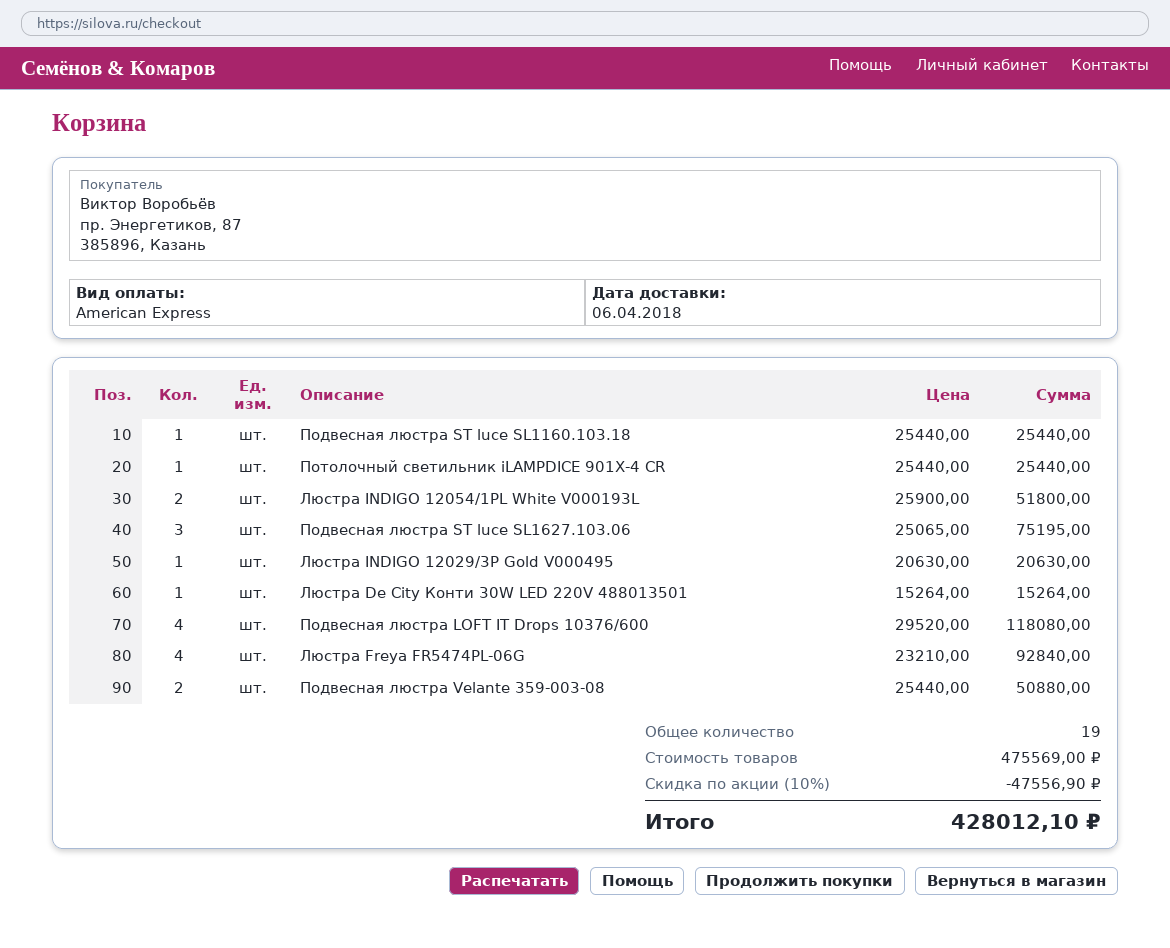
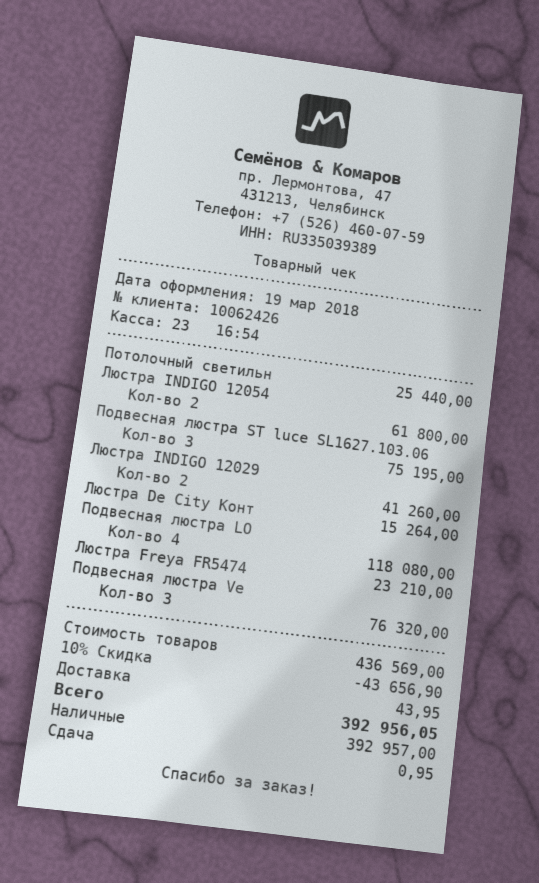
payment method: American Express -> cash
Подвесная люстра ST luce SL1160.103.18: 1 for 25440.00 -> none
Люстра INDIGO 12054/1PL White V000193L: 2 for 51800.00 -> 2 for 61800.00
Люстра INDIGO 12029/3P Gold V000495: 1 for 20630.00 -> 2 for 41260.00
Люстра Freya FR5474PL-06G: 4 for 92840.00 -> 1 for 23210.00
Подвесная люстра Velante 359-003-08: 2 for 50880.00 -> 3 for 76320.00
subtotal: 475569.00 -> 436569.00
discount: 10% = 47556.90 -> 10% = 43656.90
shipping: none -> 43.95
total: 428012.10 -> 392956.05

